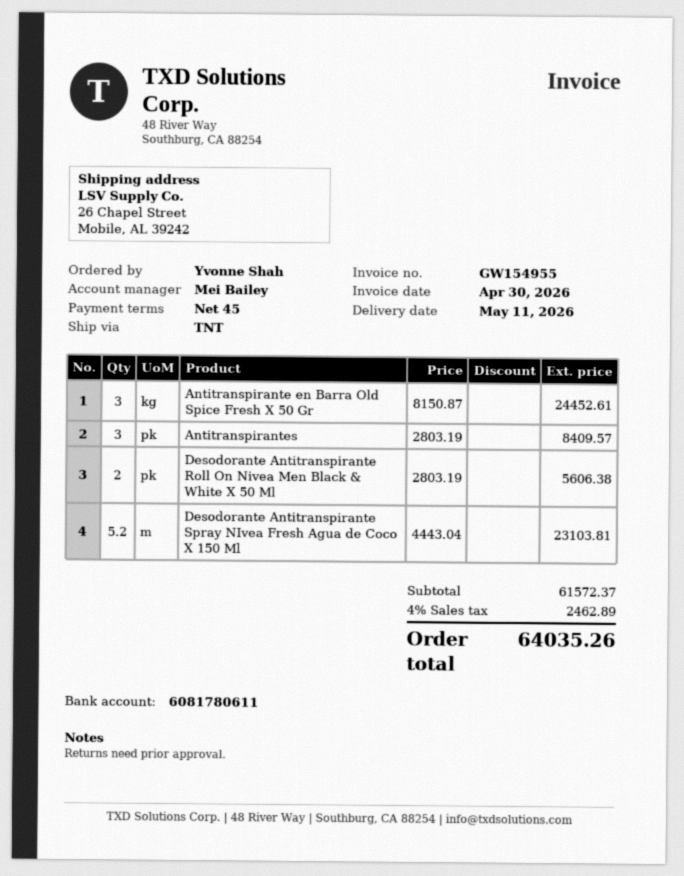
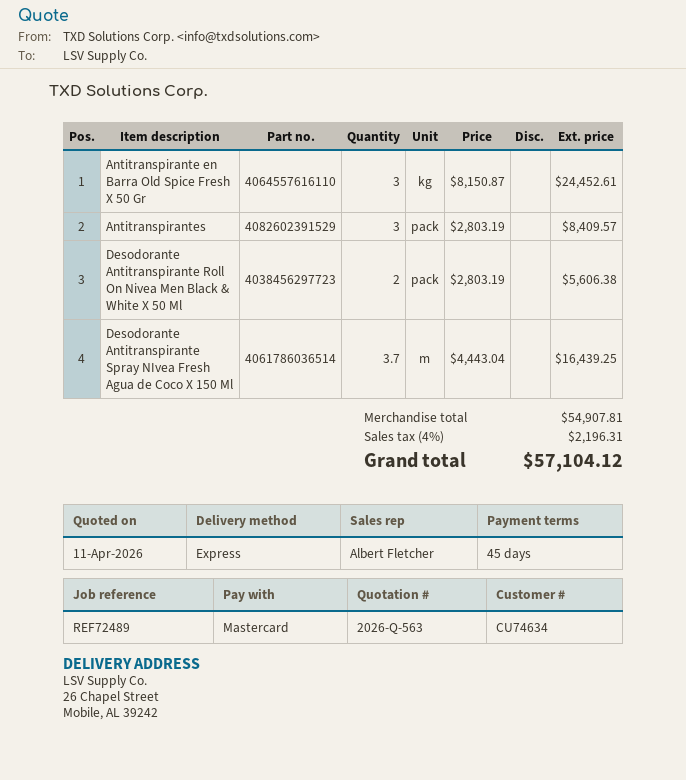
sales rep: Mei Bailey -> Albert Fletcher
shipping method: TNT -> express
Desodorante Antitranspirante Spray NIvea Fresh Agua de Coco X 150 Ml: 5.2 x 4443.04 = 23103.81 -> 3.7 x 4443.04 = 16439.25
subtotal: 61572.37 -> 54907.81
tax: 4% = 2462.89 -> 4% = 2196.31
total: 64035.26 -> 57104.12

